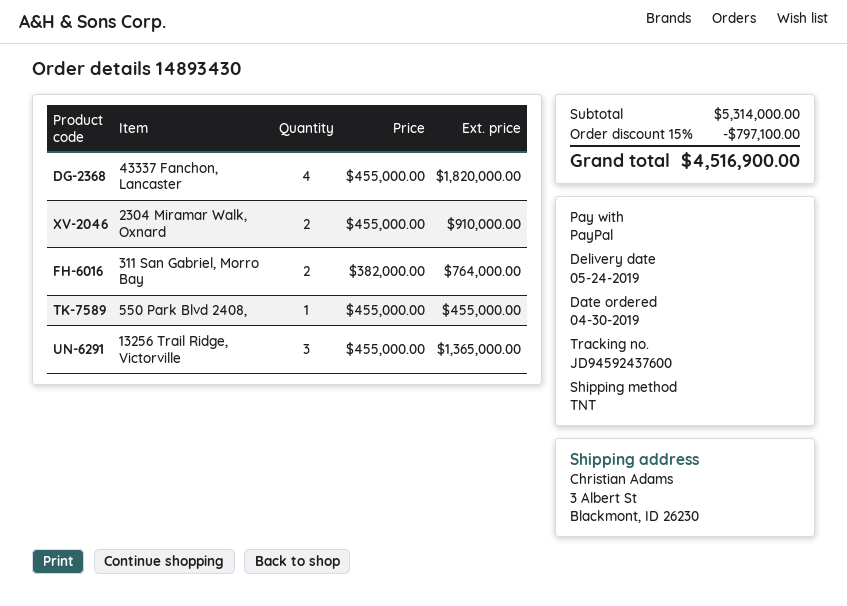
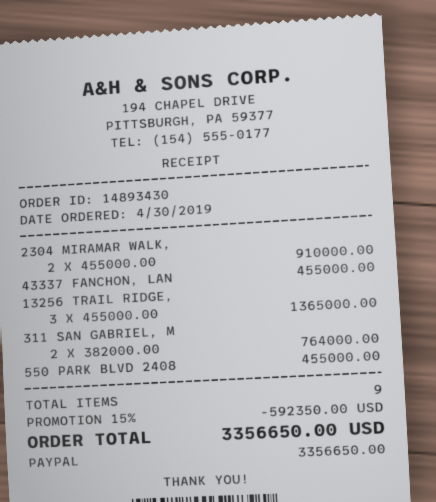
43337 Fanchon, Lancaster: 4 x 455000.00 = 1820000.00 -> 1 x 455000.00 = 455000.00
discount: 15% = 797100.00 -> 15% = 592350.00
total: 4516900.00 -> 3356650.00

